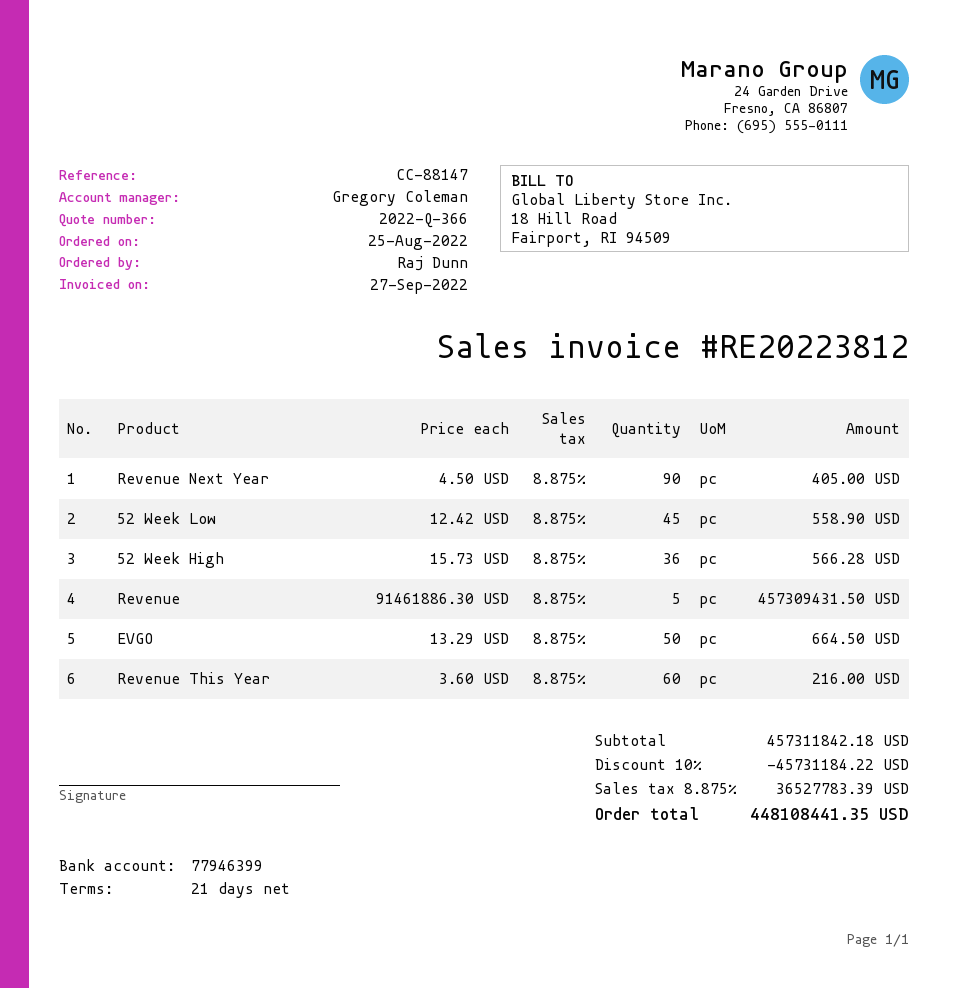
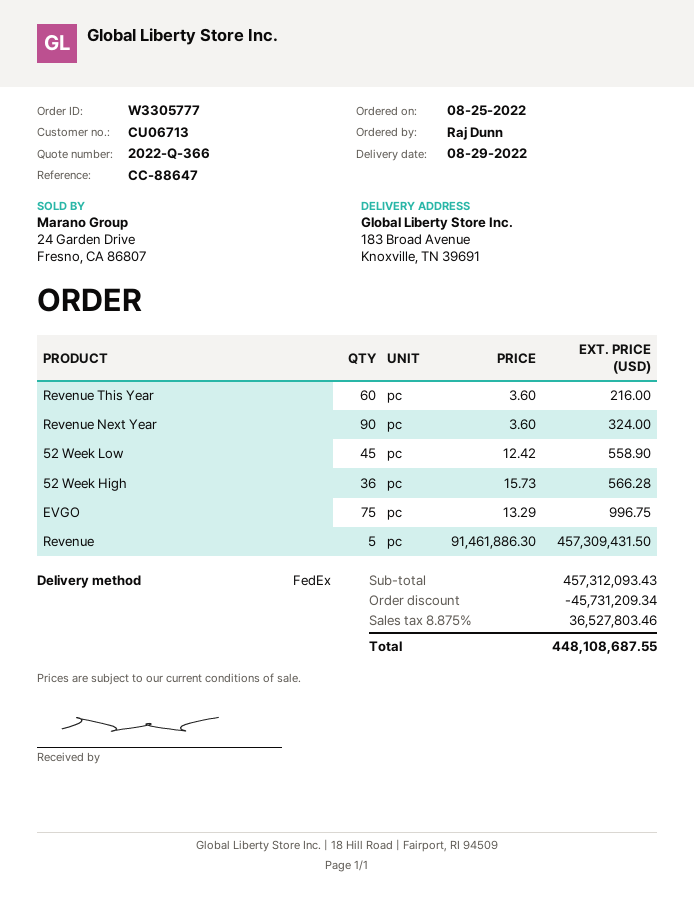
reference: CC-88147 -> CC-88647
Revenue Next Year: 90 x 4.50 = 405.00 -> 90 x 3.60 = 324.00
EVGO: 50 x 13.29 = 664.50 -> 75 x 13.29 = 996.75
subtotal: 457311842.18 -> 457312093.43
discount: 45731184.22 -> 45731209.34
tax: 8.875% = 36527783.39 -> 8.875% = 36527803.46
total: 448108441.35 -> 448108687.55

